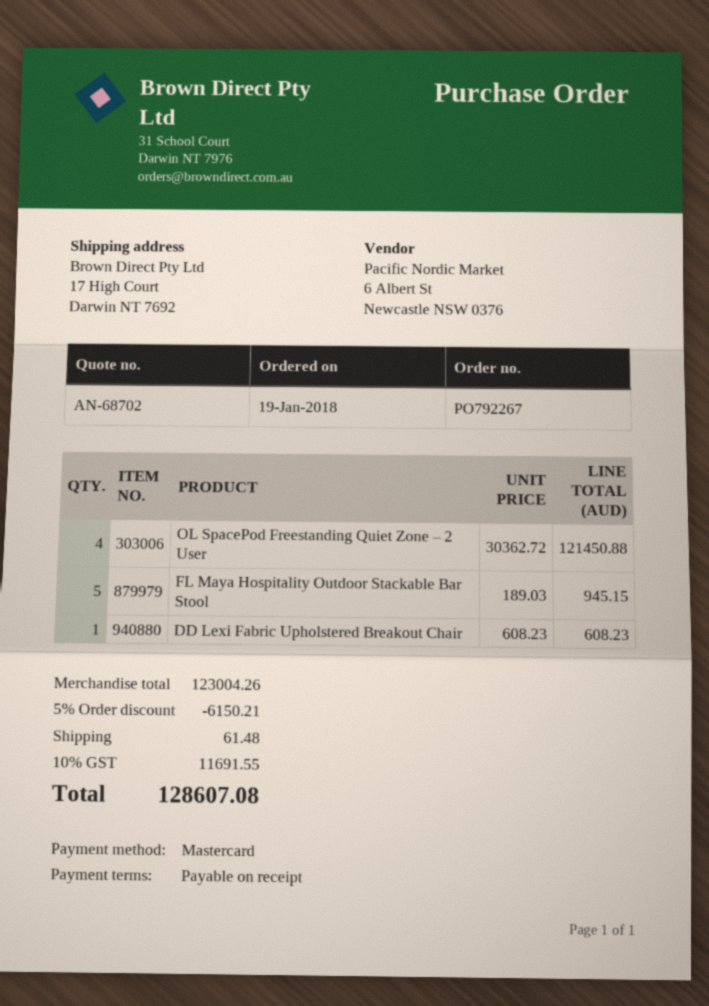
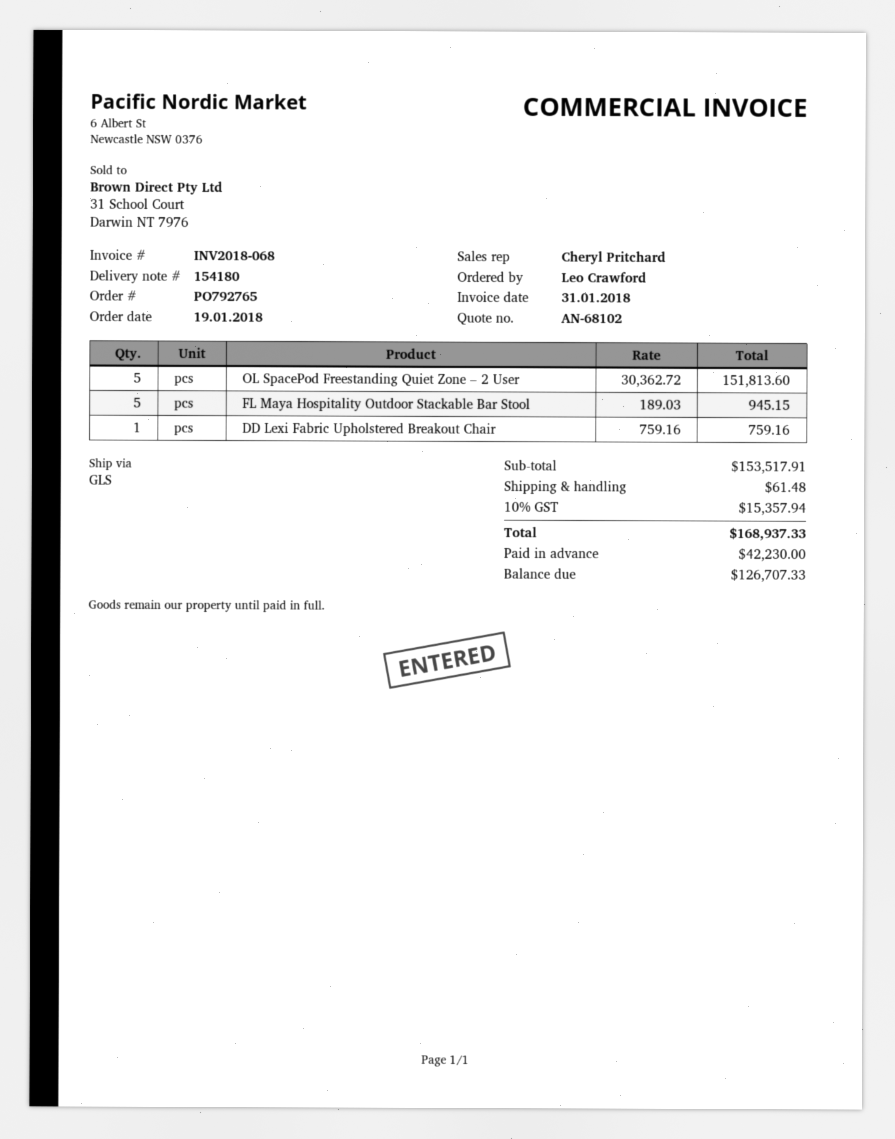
quote number: AN-68702 -> AN-68102
order number: PO792267 -> PO792765
OL SpacePod Freestanding Quiet Zone – 2 User: 4 x 30362.72 = 121450.88 -> 5 x 30362.72 = 151813.60
DD Lexi Fabric Upholstered Breakout Chair: 1 x 608.23 = 608.23 -> 1 x 759.16 = 759.16
subtotal: 123004.26 -> 153517.91
discount: 5% = 6150.21 -> none
tax: 10% = 11691.55 -> 10% = 15357.94
total: 128607.08 -> 168937.33

